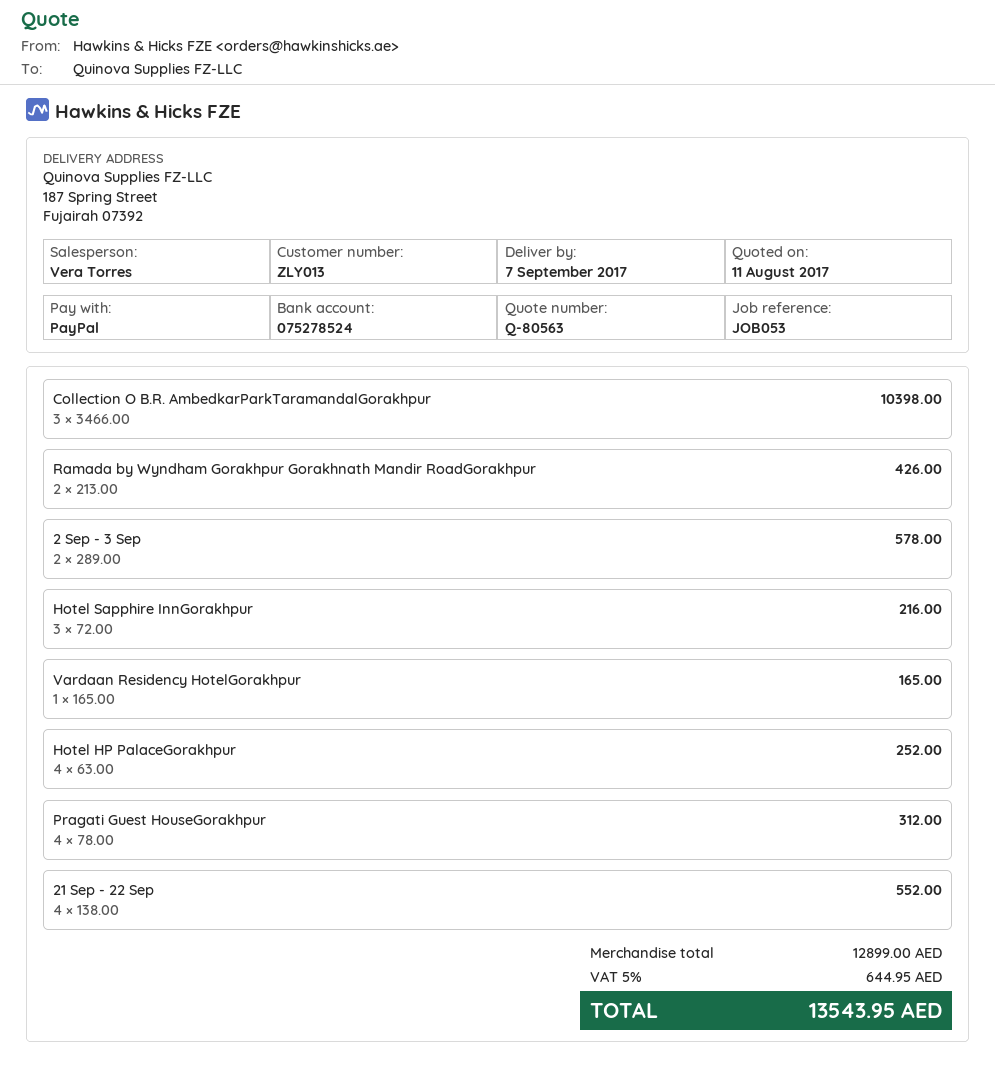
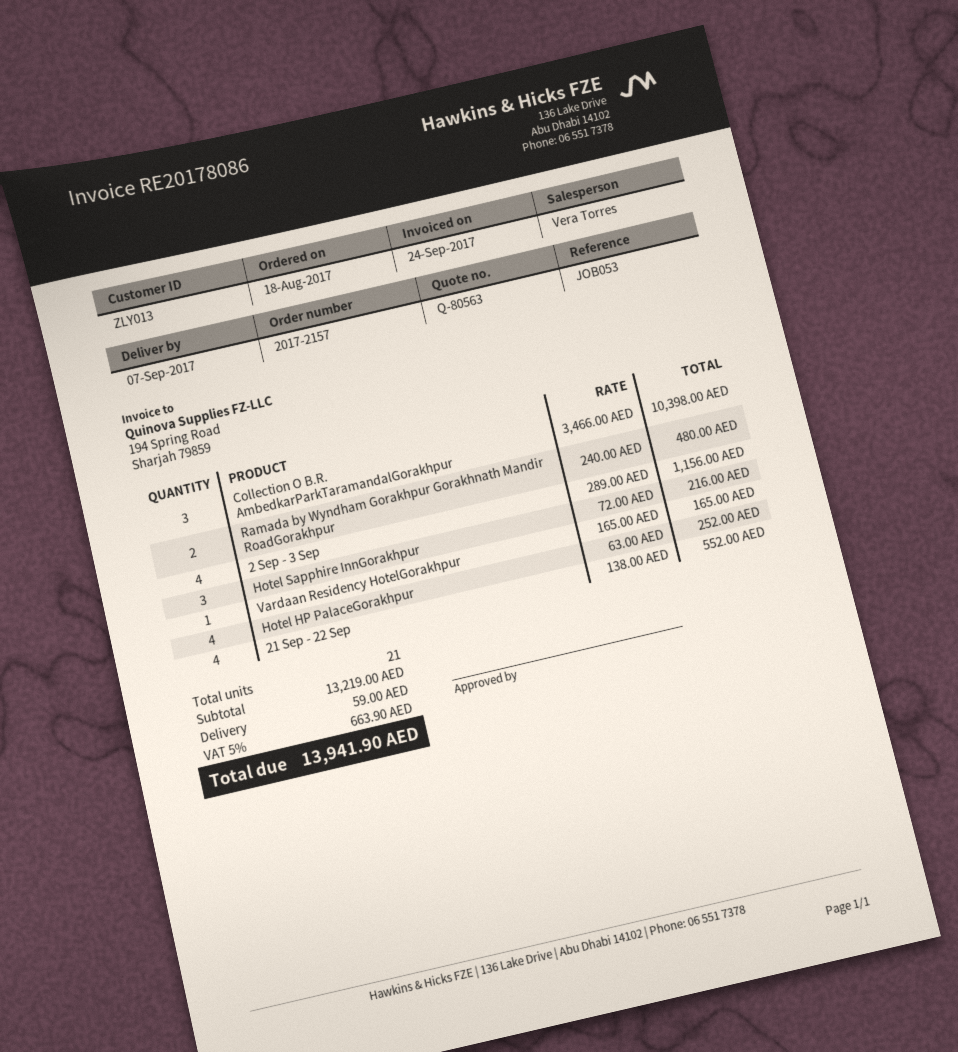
Ramada by Wyndham Gorakhpur Gorakhnath Mandir RoadGorakhpur: 2 x 213.00 = 426.00 -> 2 x 240.00 = 480.00
2 Sep - 3 Sep: 2 x 289.00 = 578.00 -> 4 x 289.00 = 1156.00
Pragati Guest HouseGorakhpur: 4 x 78.00 = 312.00 -> none
subtotal: 12899.00 -> 13219.00
shipping: none -> 59.00
tax: 5% = 644.95 -> 5% = 663.90
total: 13543.95 -> 13941.90

